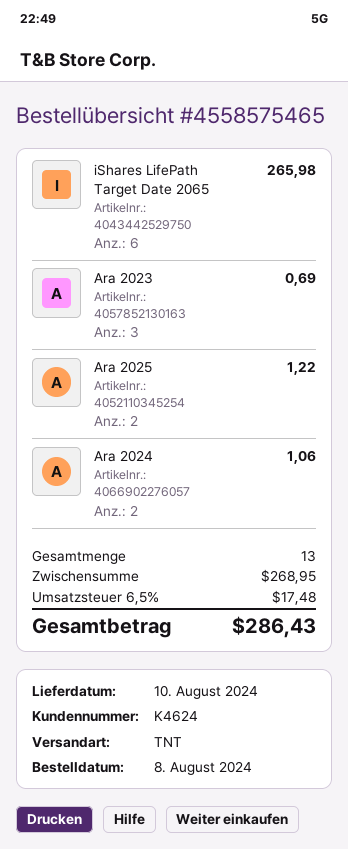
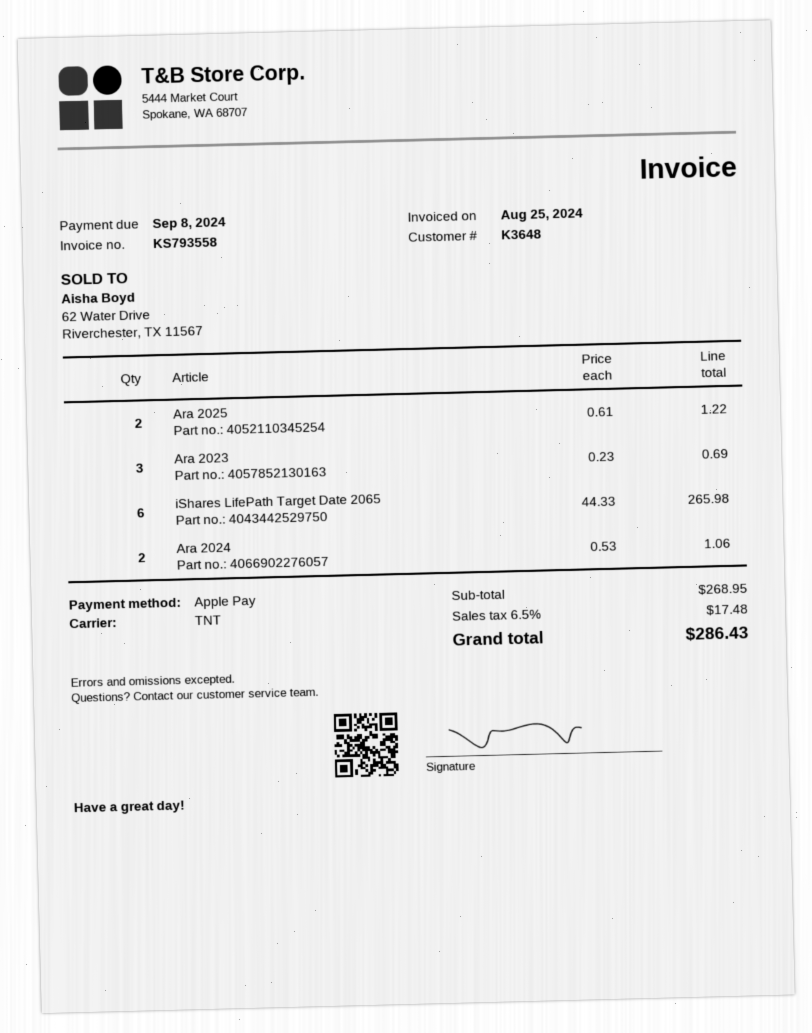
customer number: K4624 -> K3648

